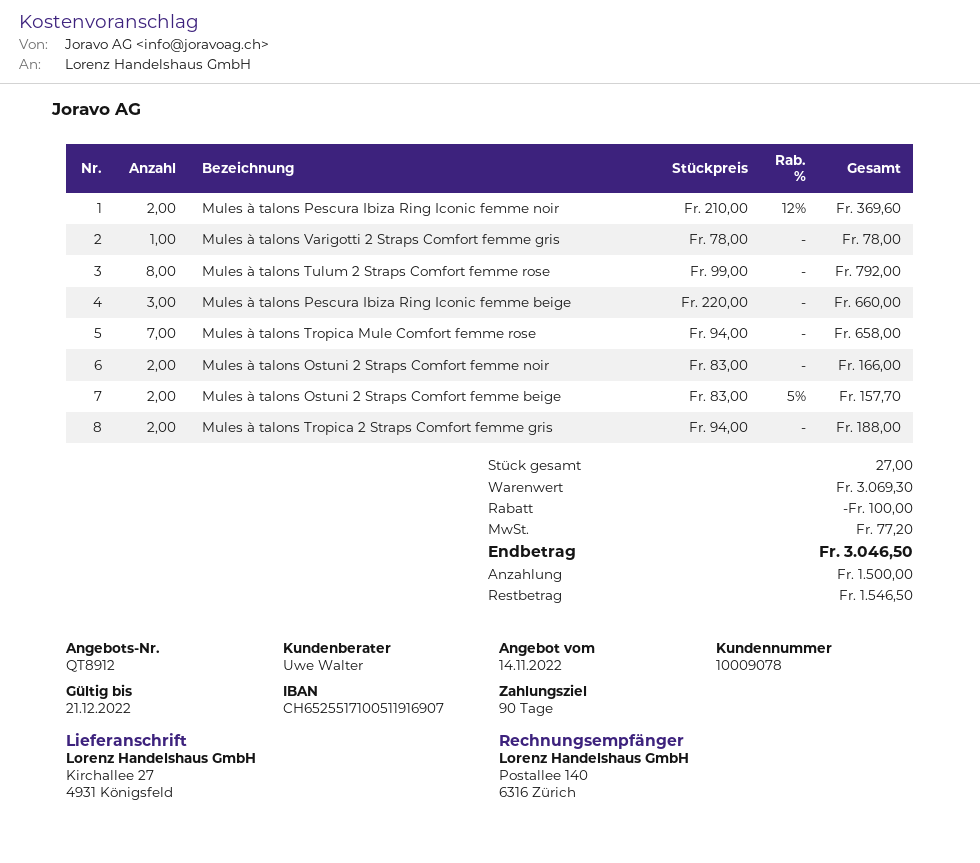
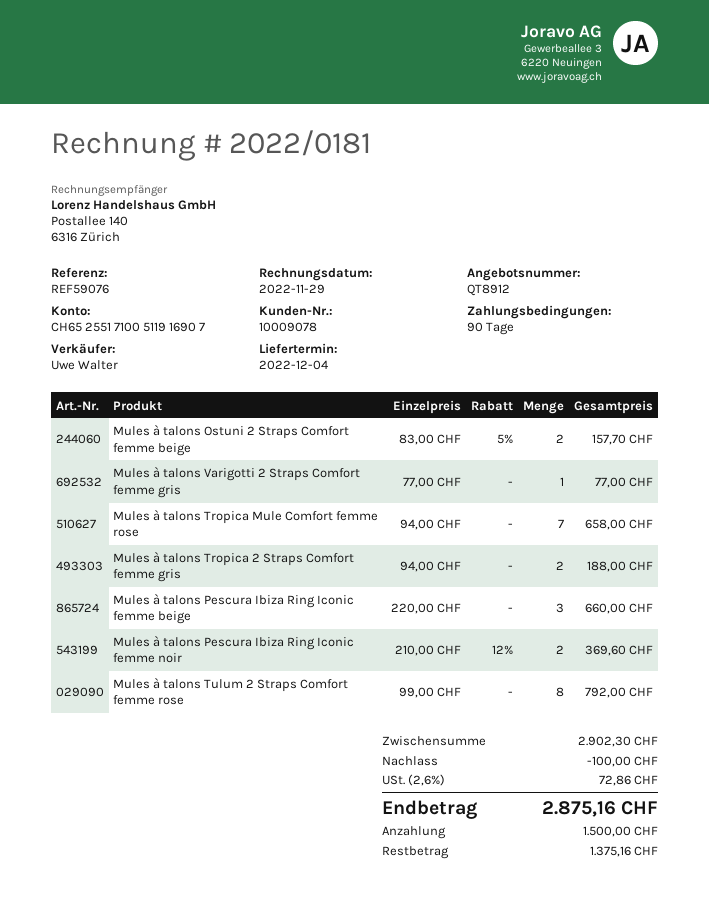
Mules à talons Varigotti 2 Straps Comfort femme gris: 1 x 78.00 = 78.00 -> 1 x 77.00 = 77.00
Mules à talons Ostuni 2 Straps Comfort femme noir: 2 x 83.00 = 166.00 -> none
subtotal: 3069.30 -> 2902.30
tax: 77.20 -> 72.86
total: 3046.50 -> 2875.16
balance: 1546.50 -> 1375.16

